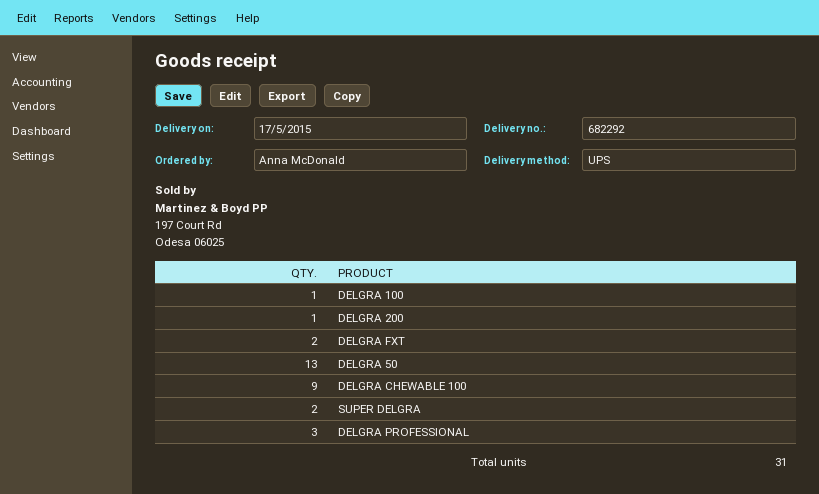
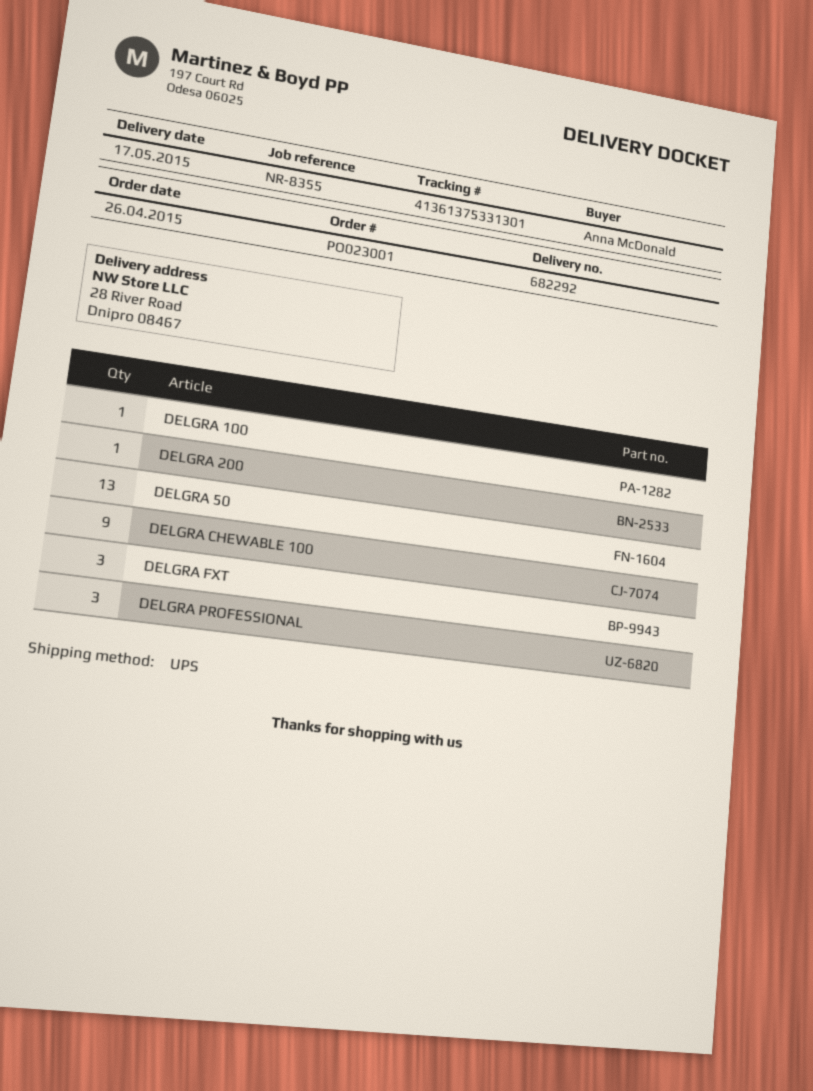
DELGRA FXT: 2 -> 3
SUPER DELGRA: 2 -> none

